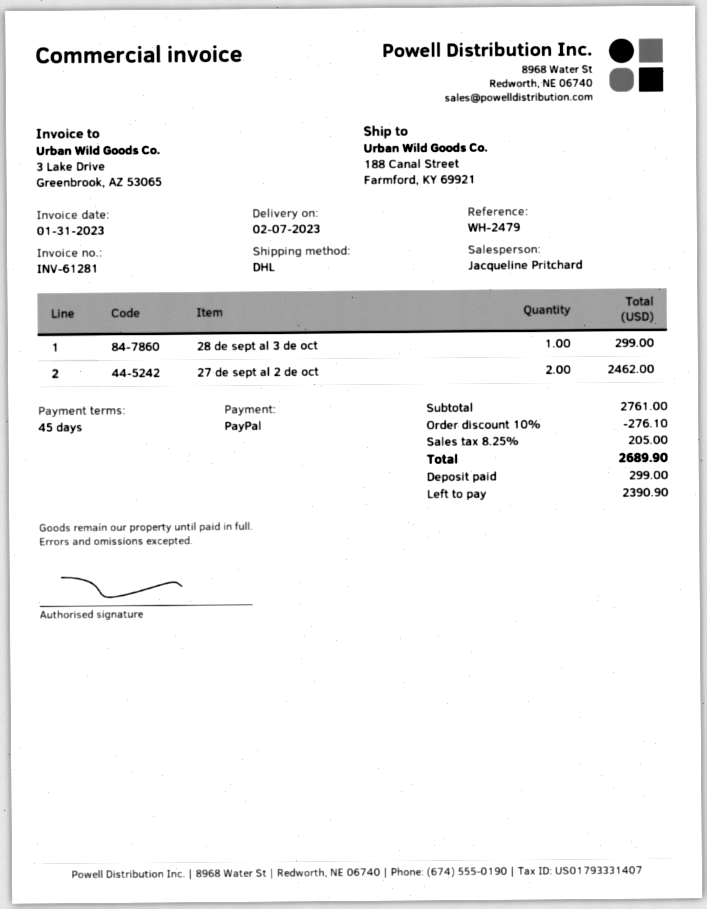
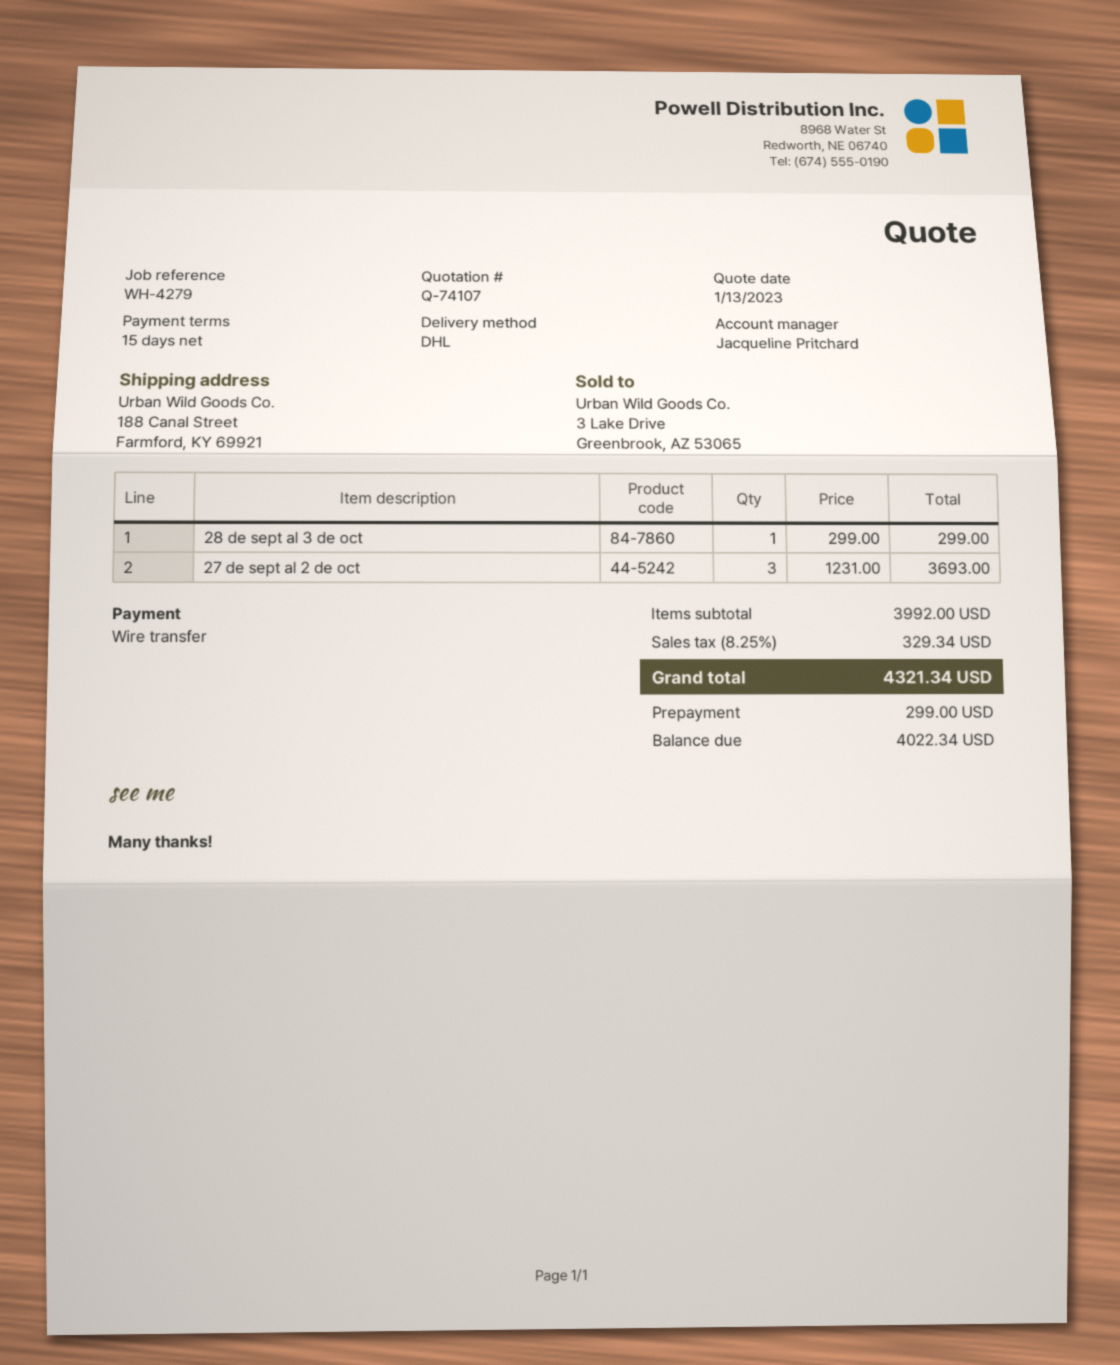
payment terms: 45 days -> 15 days
reference: WH-2479 -> WH-4279
payment method: PayPal -> bank transfer
27 de sept al 2 de oct: 2 for 2462.00 -> 3 for 3693.00
subtotal: 2761.00 -> 3992.00
discount: 10% = 276.10 -> none
tax: 8.25% = 205.00 -> 8.25% = 329.34
total: 2689.90 -> 4321.34
balance: 2390.90 -> 4022.34

